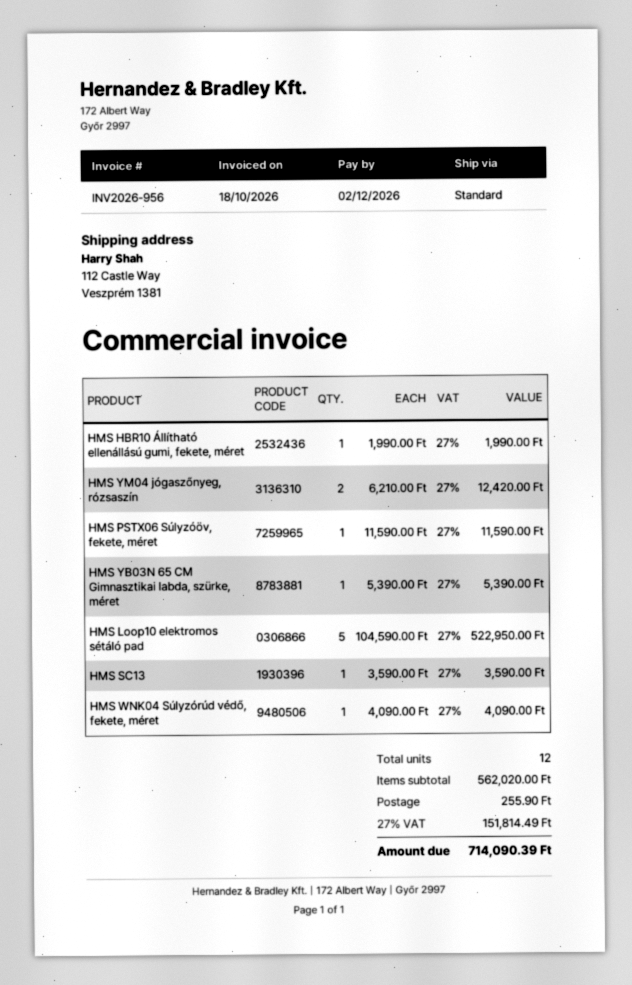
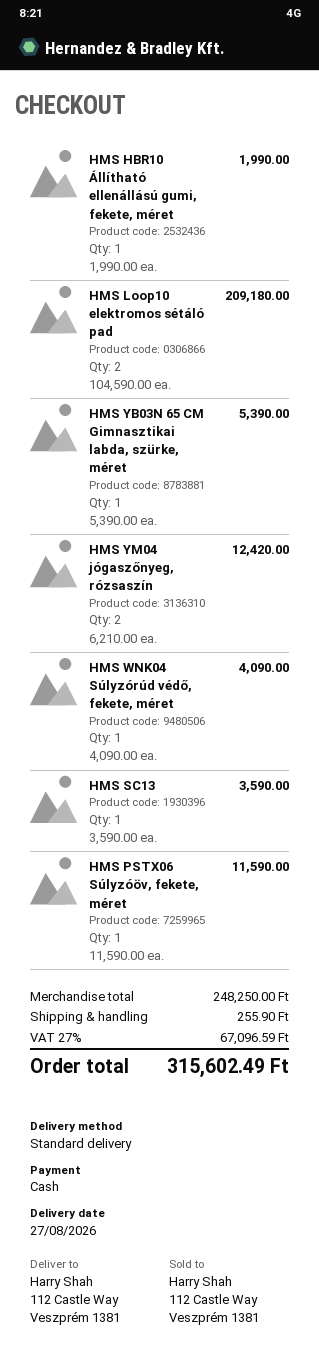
HMS Loop10 elektromos sétáló pad: 5 x 104590.00 = 522950.00 -> 2 x 104590.00 = 209180.00
subtotal: 562020.00 -> 248250.00
tax: 27% = 151814.49 -> 27% = 67096.59
total: 714090.39 -> 315602.49

